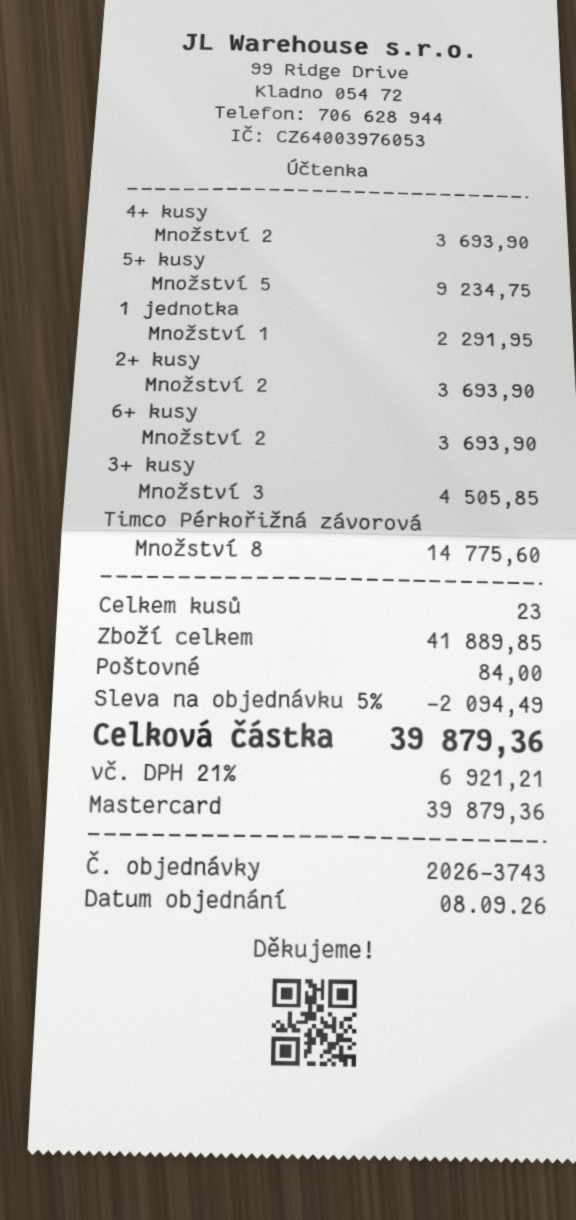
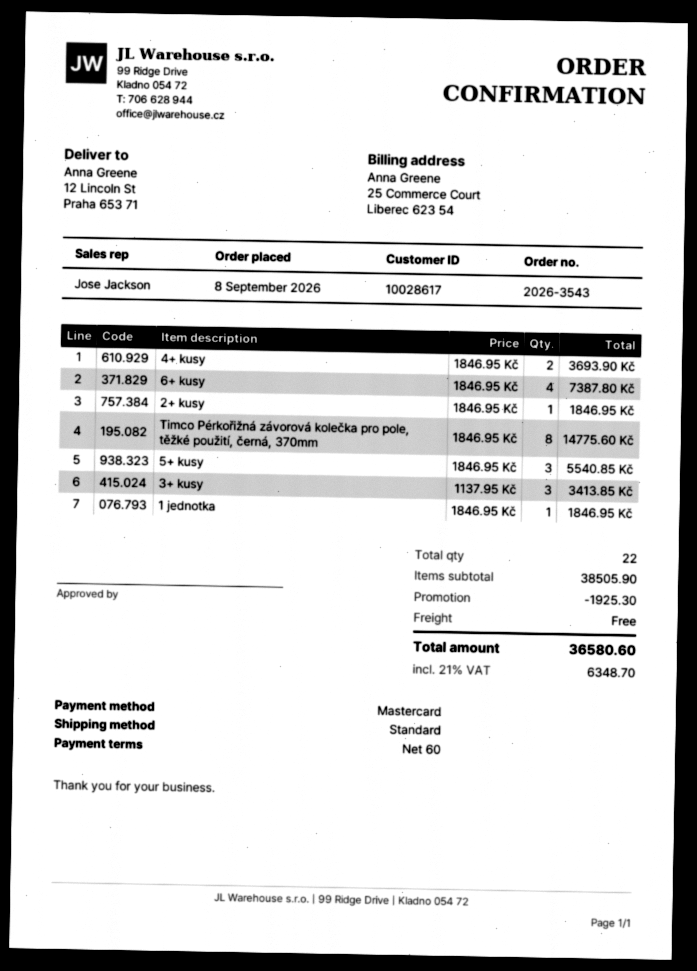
order number: 2026-3743 -> 2026-3543
5+ kusy: 5 for 9234.75 -> 3 for 5540.85
1 jednotka: 1 for 2291.95 -> 1 for 1846.95
2+ kusy: 2 for 3693.90 -> 1 for 1846.95
6+ kusy: 2 for 3693.90 -> 4 for 7387.80
3+ kusy: 3 for 4505.85 -> 3 for 3413.85
total quantity: 23 -> 22
subtotal: 41889.85 -> 38505.90
discount: 2094.49 -> 1925.30
shipping: 84.00 -> 0.00
tax: 21% = 6921.21 -> 21% = 6348.70
total: 39879.36 -> 36580.60

